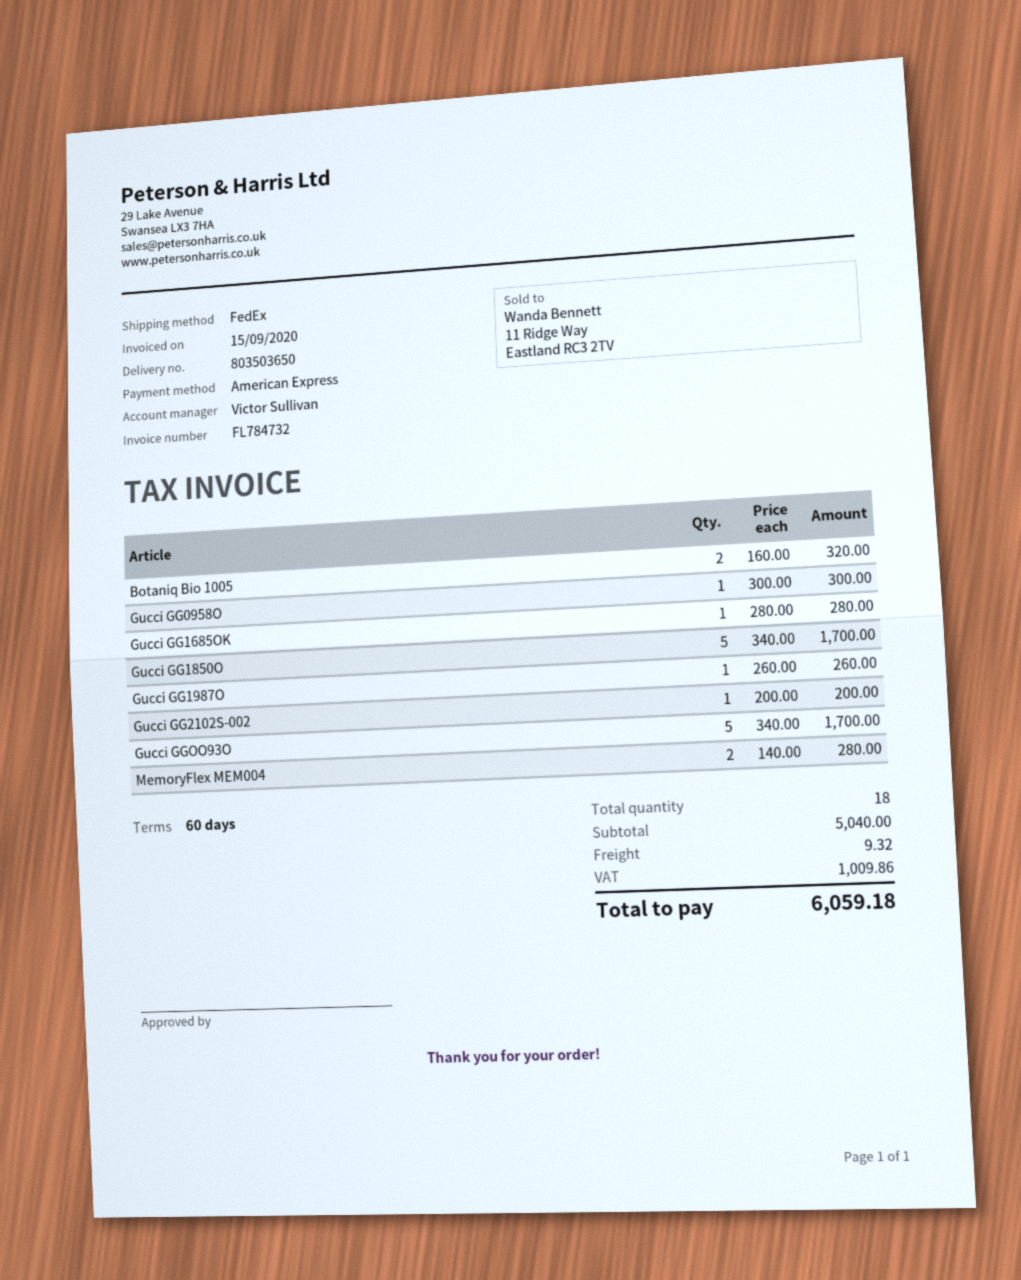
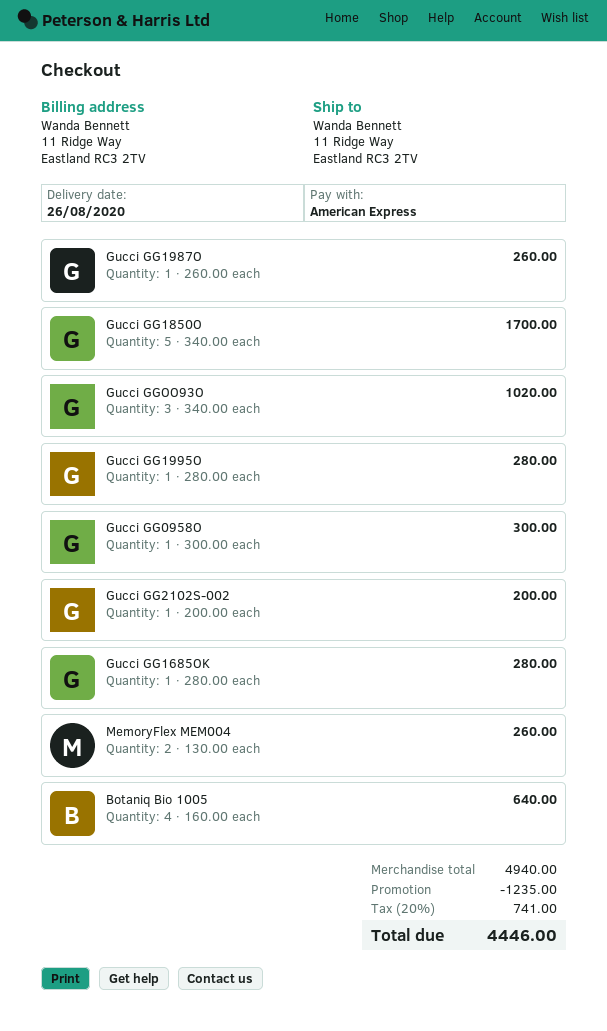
Botaniq Bio 1005: 2 x 160.00 = 320.00 -> 4 x 160.00 = 640.00
Gucci GGOO93O: 5 x 340.00 = 1700.00 -> 3 x 340.00 = 1020.00
MemoryFlex MEM004: 2 x 140.00 = 280.00 -> 2 x 130.00 = 260.00
Gucci GG1995O: none -> 1 x 280.00 = 280.00
subtotal: 5040.00 -> 4940.00
discount: none -> 1235.00
shipping: 9.32 -> none
tax: 1009.86 -> 741.00
total: 6059.18 -> 4446.00

